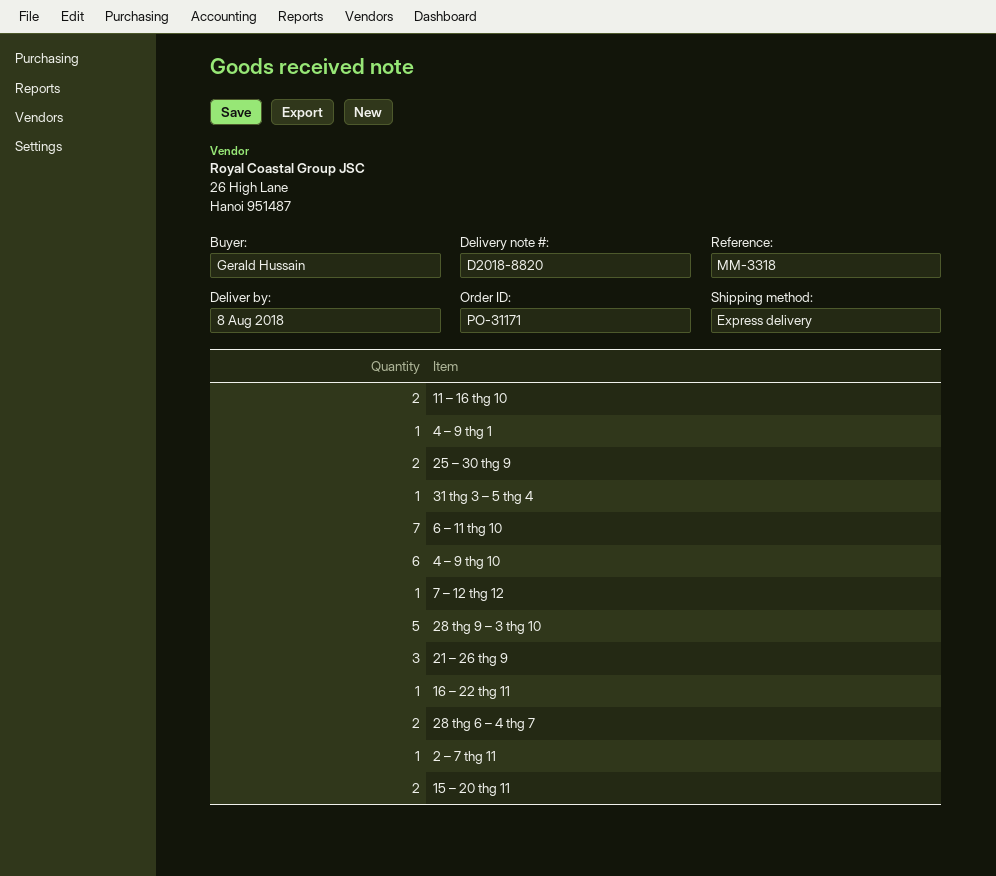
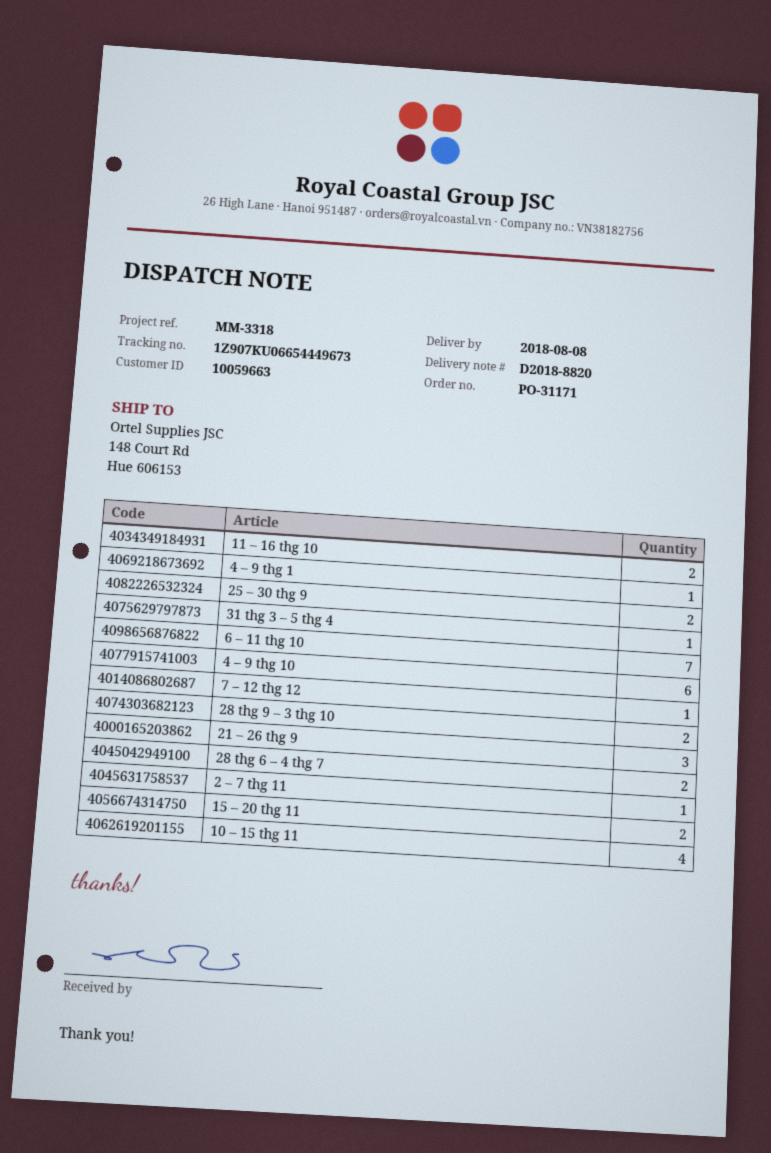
28 thg 9 – 3 thg 10: 5 -> 2
16 – 22 thg 11: 1 -> none
10 – 15 thg 11: none -> 4

